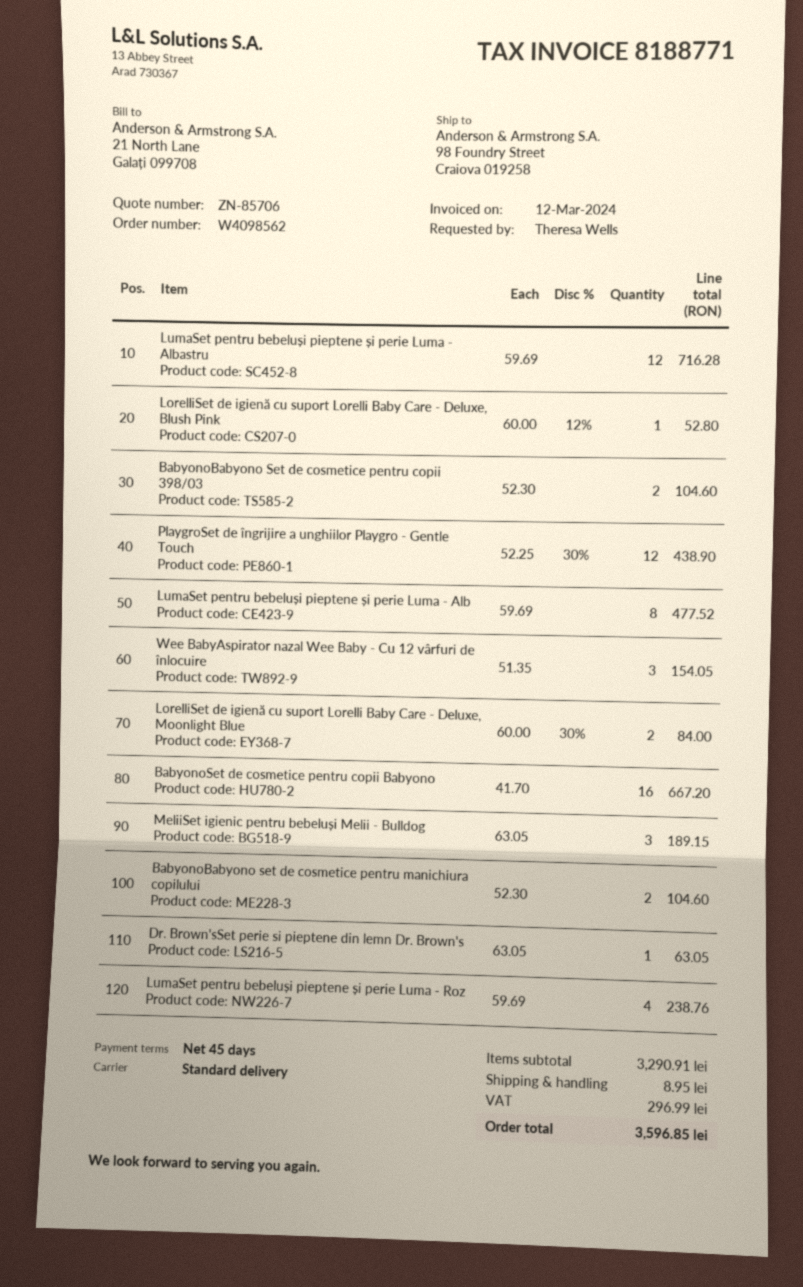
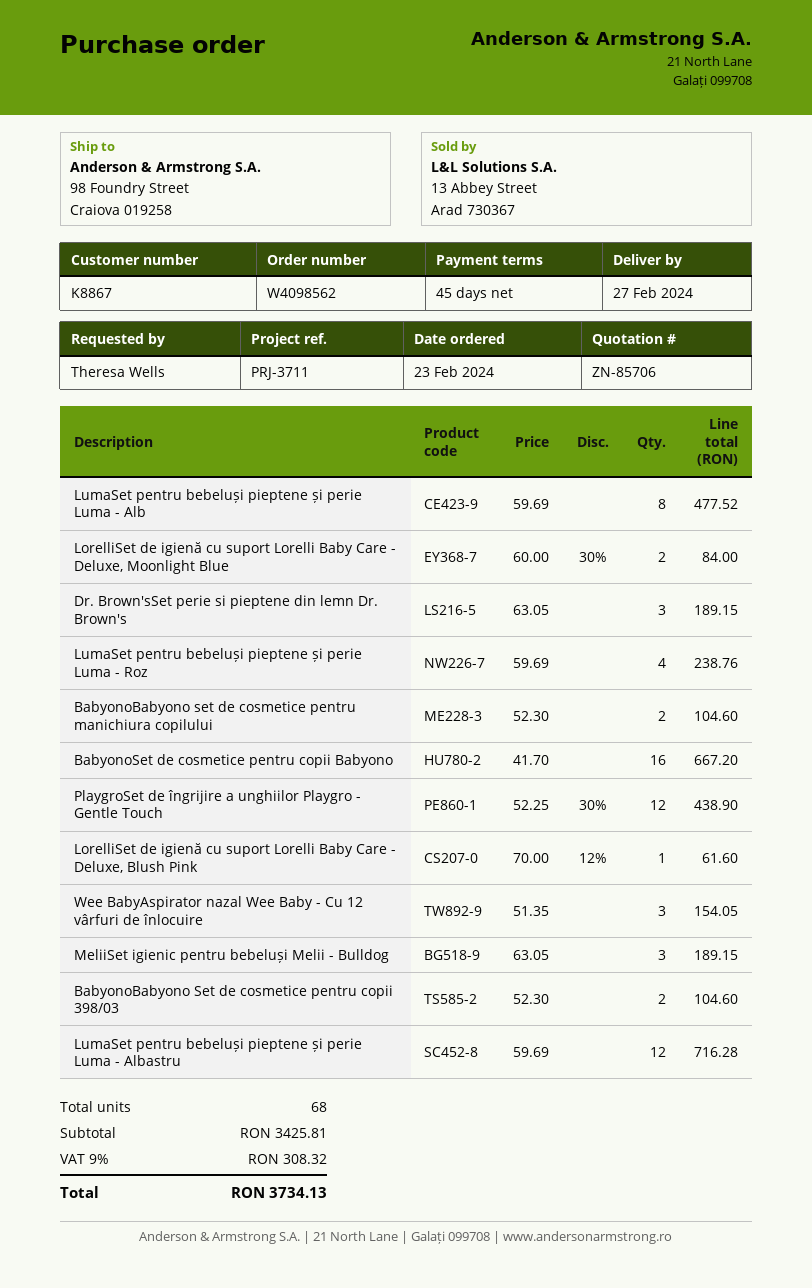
LorelliSet de igienă cu suport Lorelli Baby Care - Deluxe, Blush Pink: 1 x 60.00 - 12% = 52.80 -> 1 x 70.00 - 12% = 61.60
Dr. Brown'sSet perie si pieptene din lemn Dr. Brown's: 1 x 63.05 = 63.05 -> 3 x 63.05 = 189.15
subtotal: 3290.91 -> 3425.81
shipping: 8.95 -> none
tax: 296.99 -> 308.32
total: 3596.85 -> 3734.13

